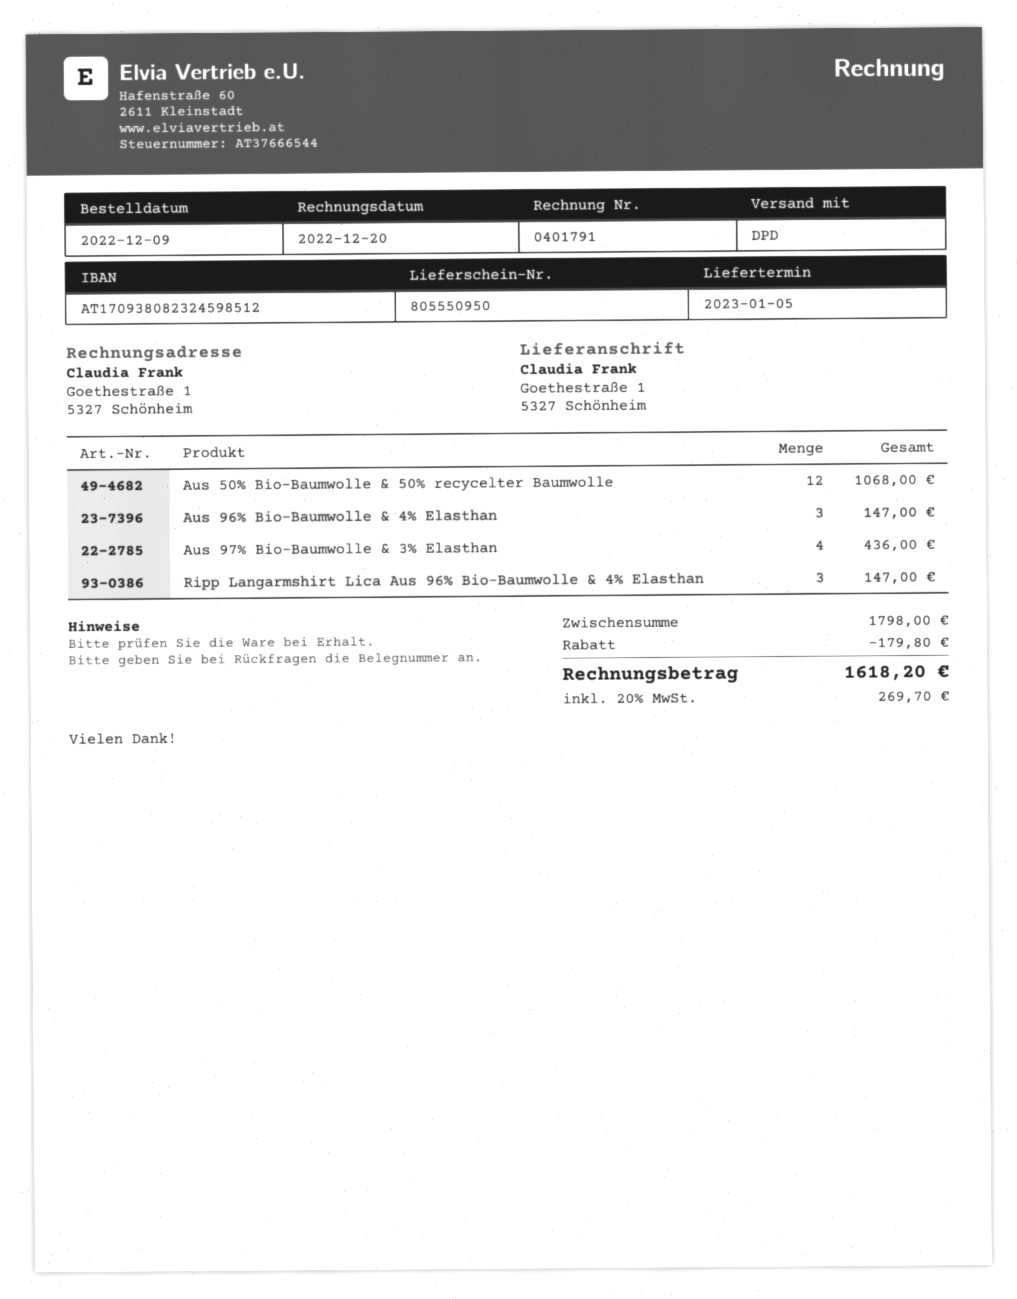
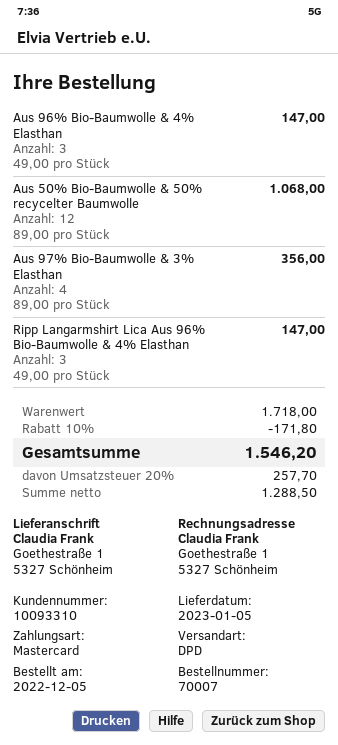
order date: 2022-12-09 -> 2022-12-05
Aus 97% Bio-Baumwolle & 3% Elasthan: 4 for 436.00 -> 4 for 356.00
subtotal: 1798.00 -> 1718.00
discount: 179.80 -> 171.80
tax: 20% = 269.70 -> 20% = 257.70
total: 1618.20 -> 1546.20

